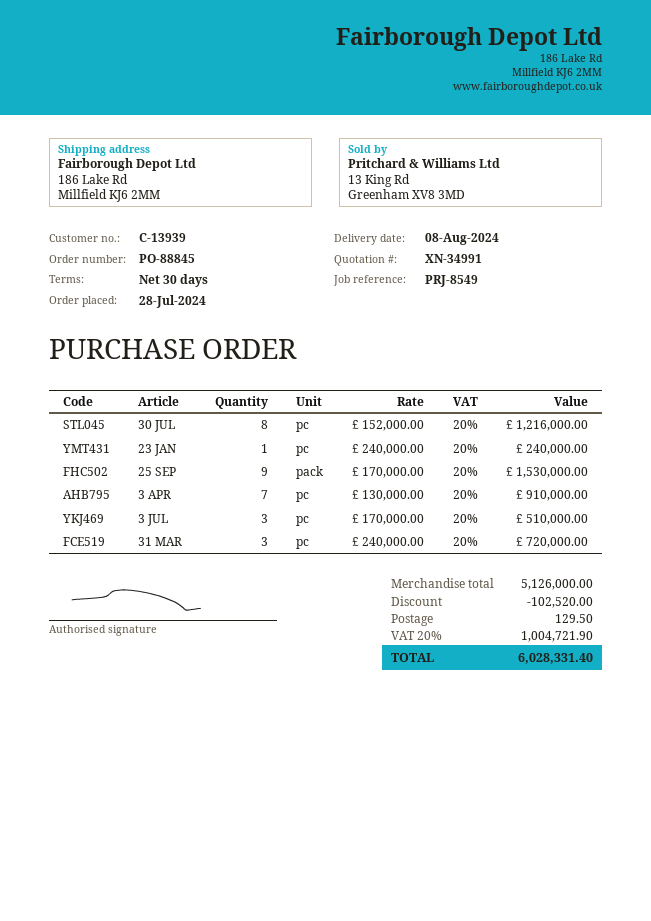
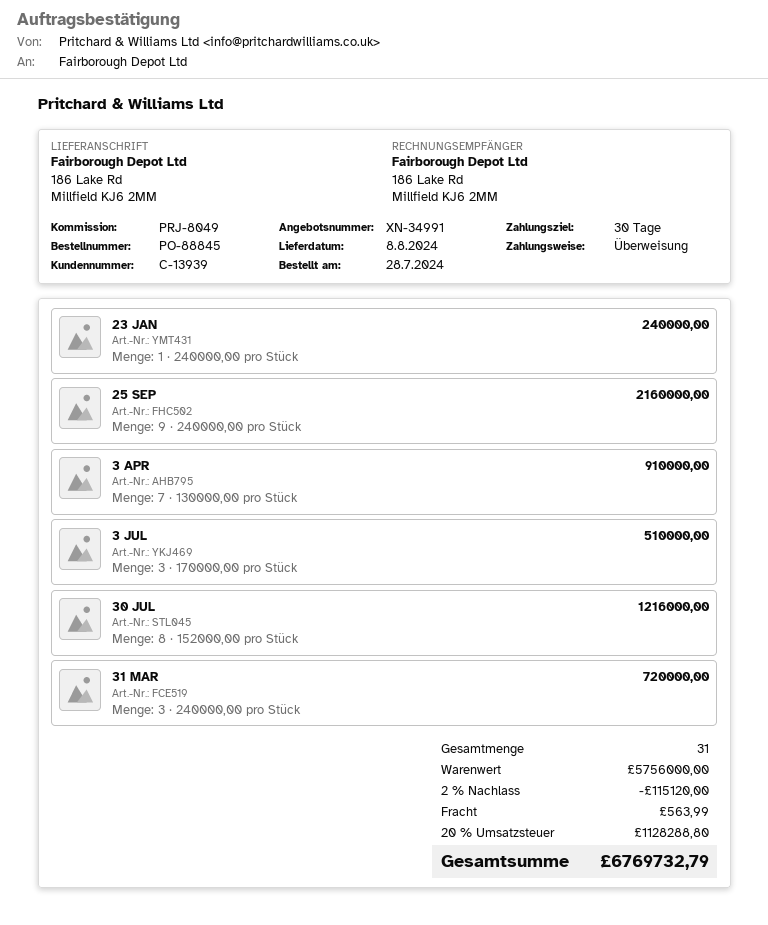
reference: PRJ-8549 -> PRJ-8049
25 SEP: 9 x 170000.00 = 1530000.00 -> 9 x 240000.00 = 2160000.00
subtotal: 5126000.00 -> 5756000.00
discount: 102520.00 -> 115120.00
shipping: 129.50 -> 563.99
tax: 20% = 1004721.90 -> 20% = 1128288.80
total: 6028331.40 -> 6769732.79

